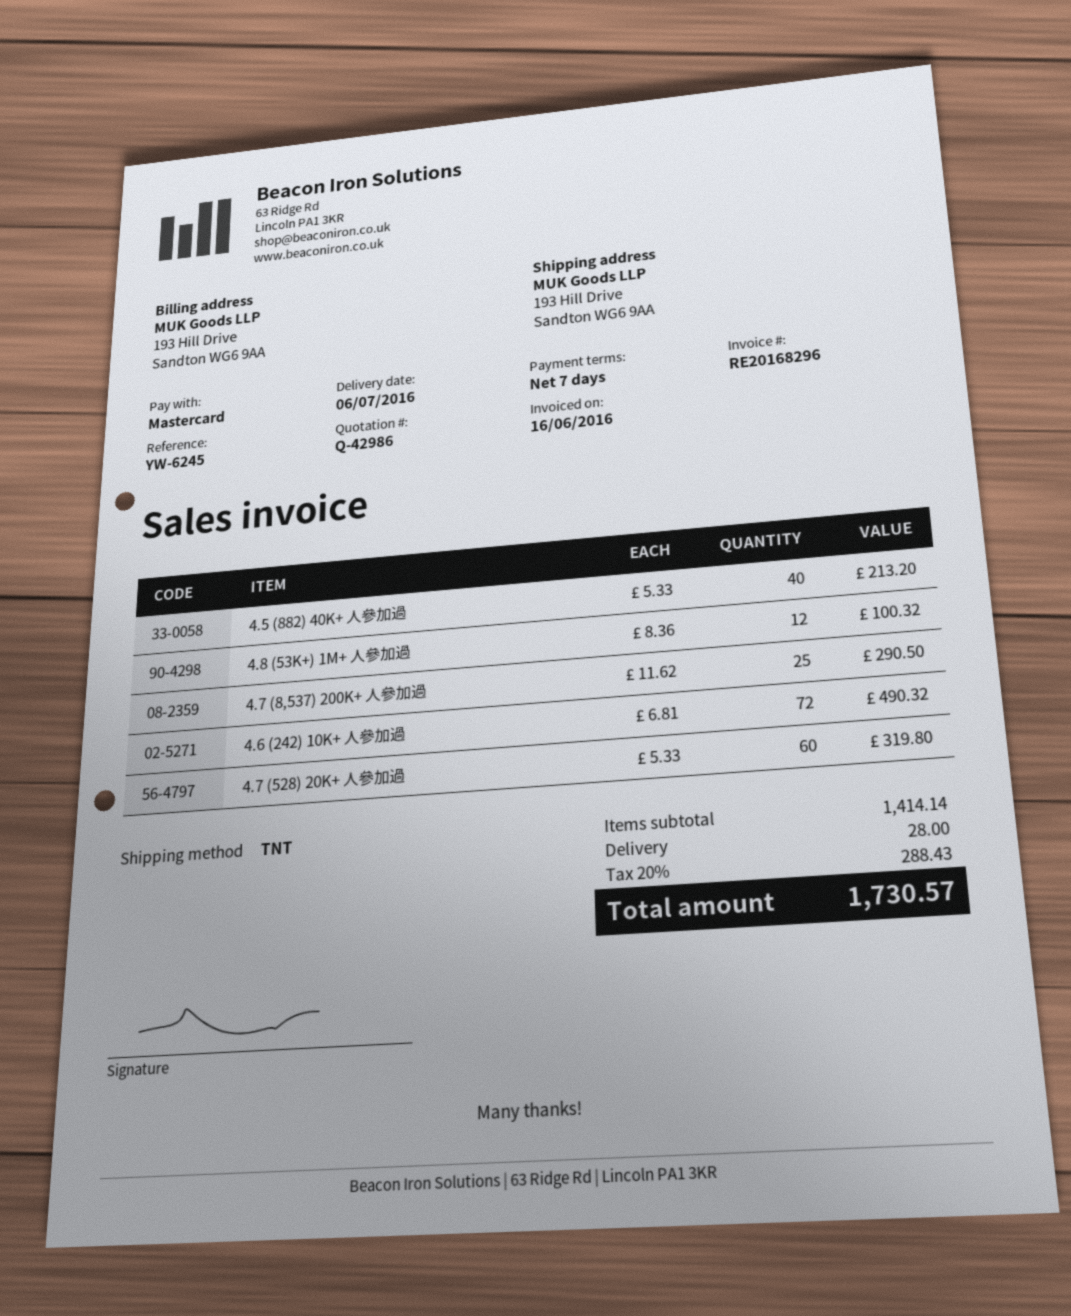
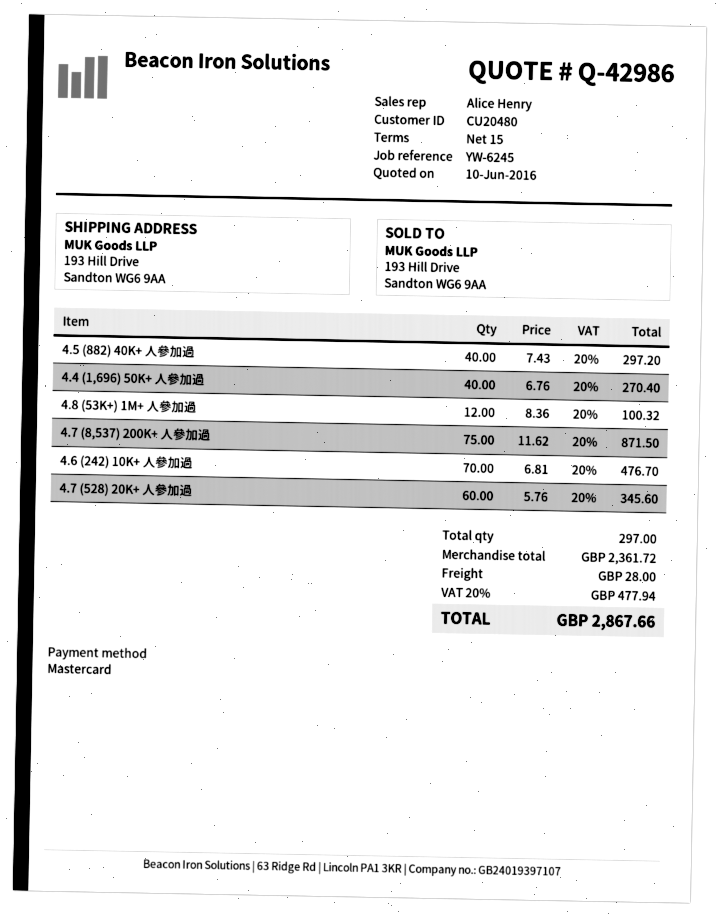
payment terms: 7 days -> 15 days
4.5 (882) 40K+ 人參加過: 40 x 5.33 = 213.20 -> 40 x 7.43 = 297.20
4.7 (8,537) 200K+ 人參加過: 25 x 11.62 = 290.50 -> 75 x 11.62 = 871.50
4.6 (242) 10K+ 人參加過: 72 x 6.81 = 490.32 -> 70 x 6.81 = 476.70
4.7 (528) 20K+ 人參加過: 60 x 5.33 = 319.80 -> 60 x 5.76 = 345.60
4.4 (1,696) 50K+ 人參加過: none -> 40 x 6.76 = 270.40
subtotal: 1414.14 -> 2361.72
tax: 20% = 288.43 -> 20% = 477.94
total: 1730.57 -> 2867.66

